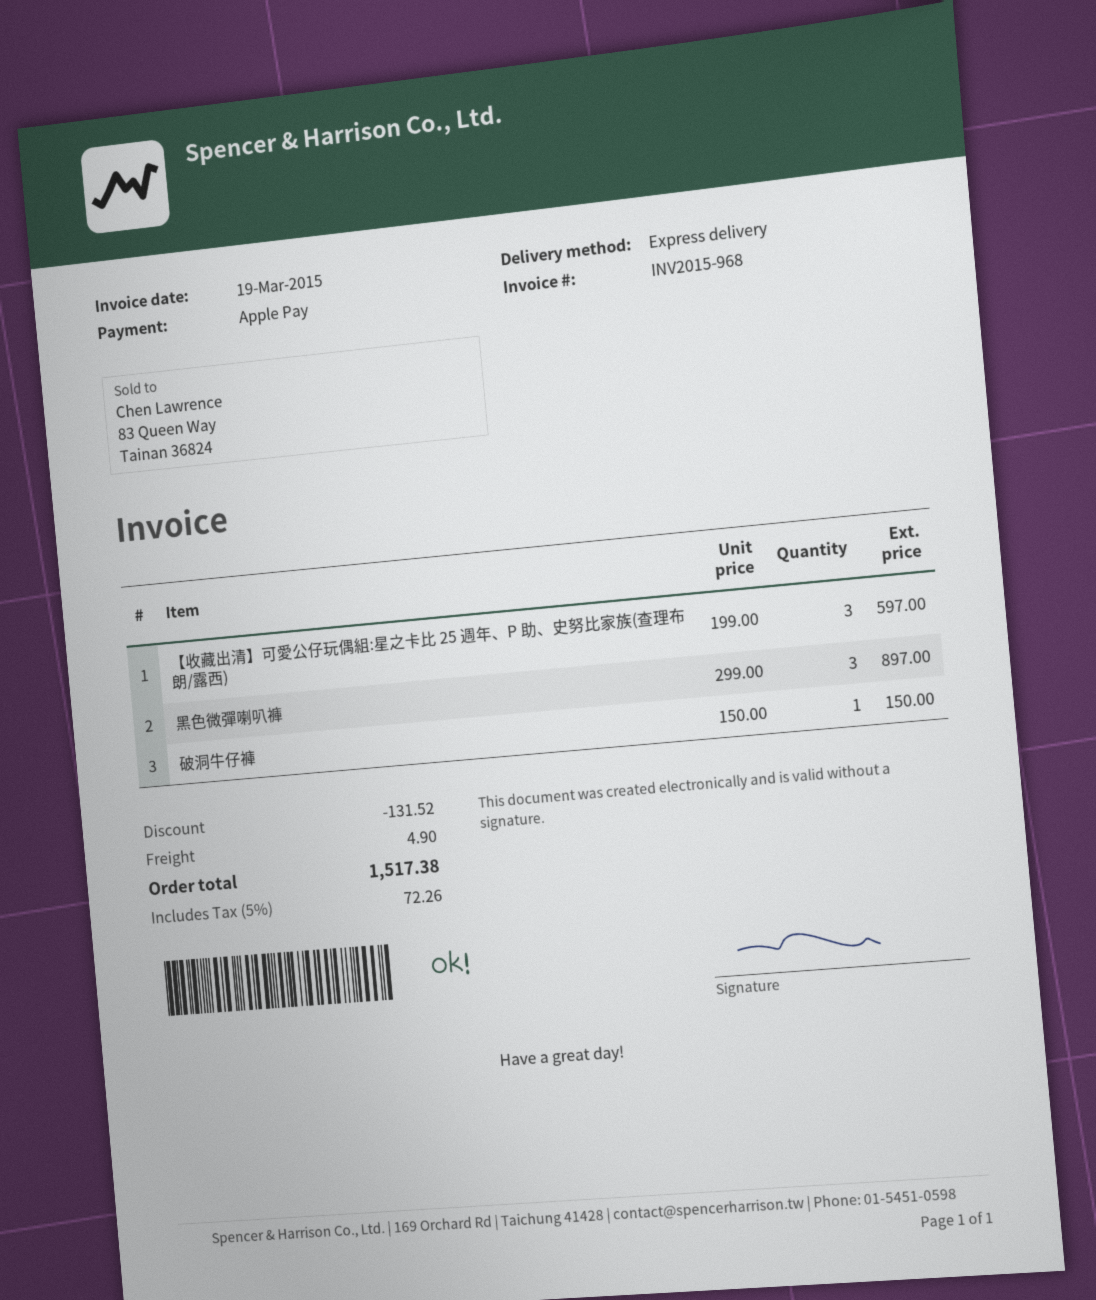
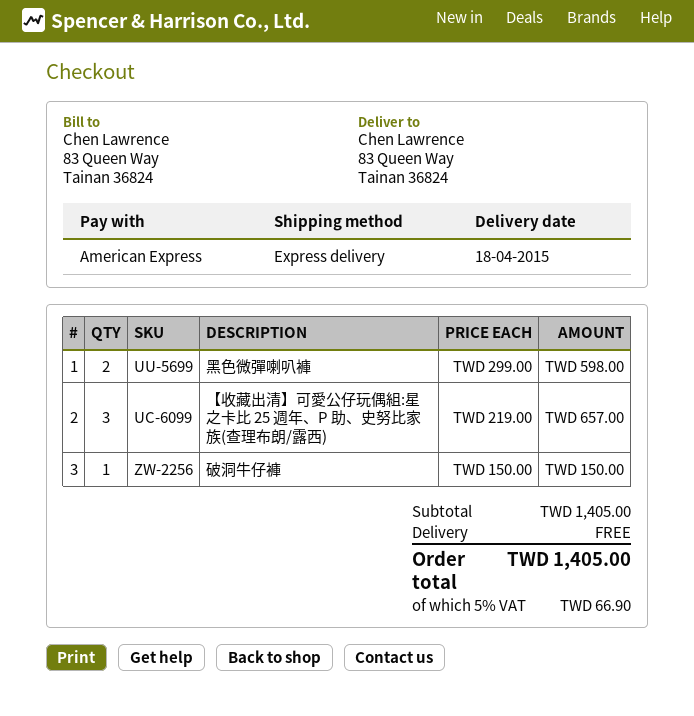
payment method: Apple Pay -> American Express
【收藏出清】可愛公仔玩偶組:星之卡比 25 週年、P 助、史努比家族(查理布朗/露西): 3 x 199.00 = 597.00 -> 3 x 219.00 = 657.00
黑色微彈喇叭褲: 3 x 299.00 = 897.00 -> 2 x 299.00 = 598.00
discount: 131.52 -> none
shipping: 4.90 -> 0.00
tax: 5% = 72.26 -> 5% = 66.90
total: 1517.38 -> 1405.00

